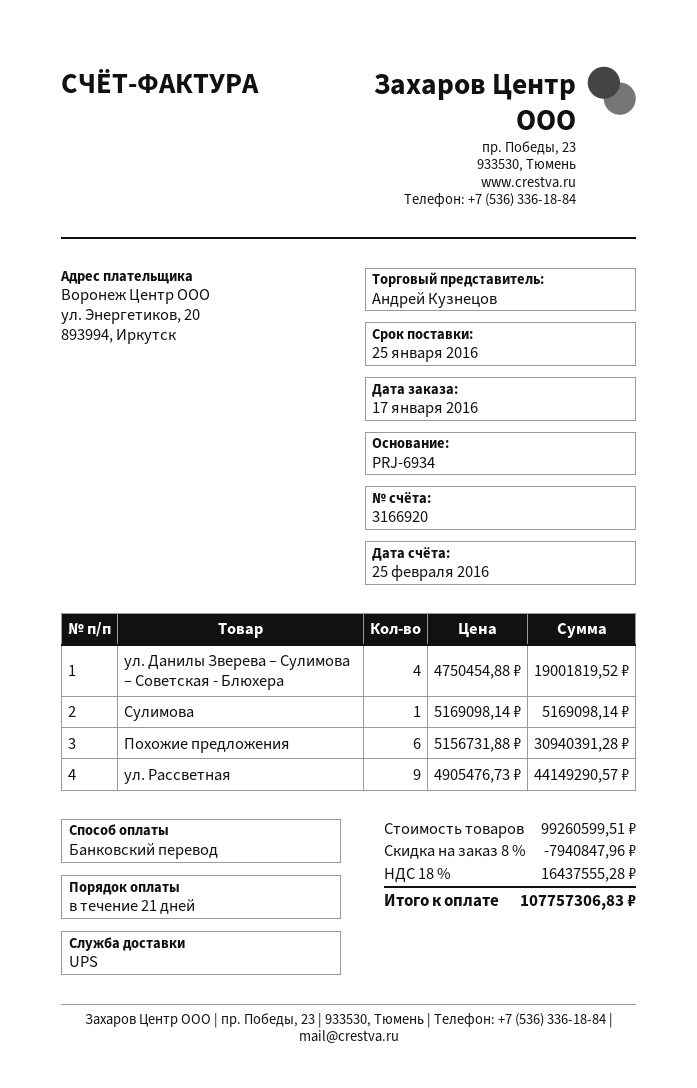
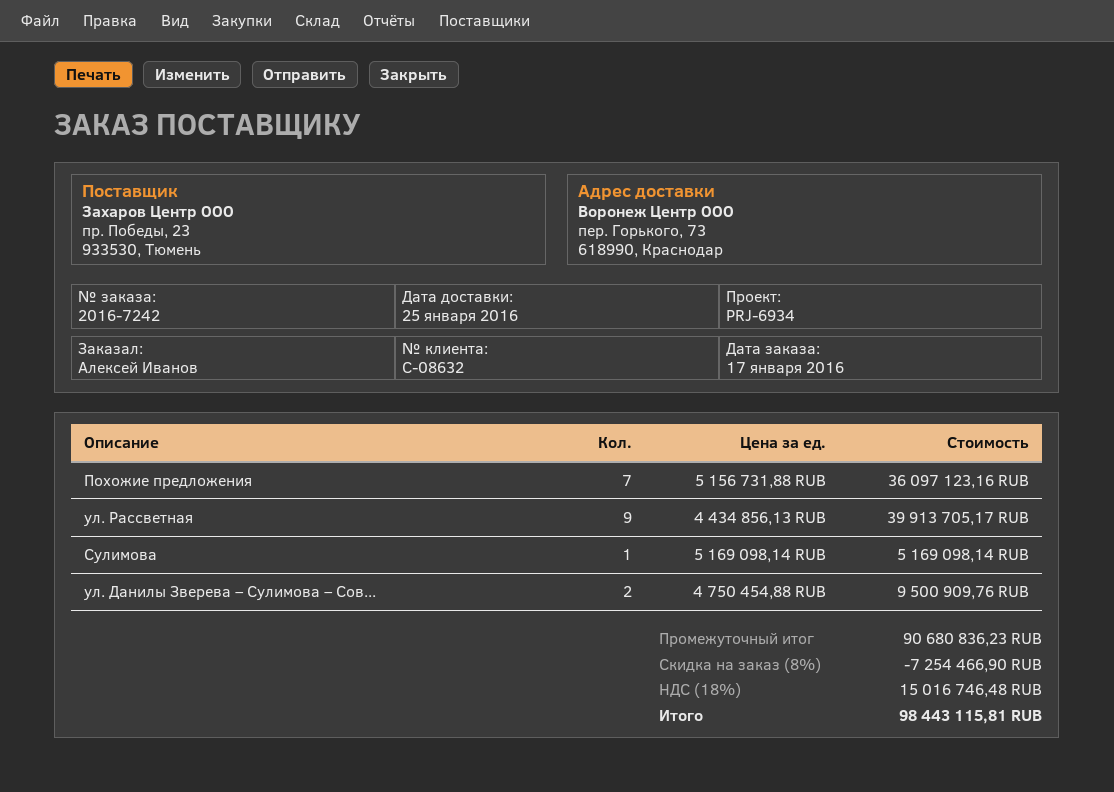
ул. Данилы Зверева – Сулимова – Советская - Блюхера: 4 x 4750454.88 = 19001819.52 -> 2 x 4750454.88 = 9500909.76
Похожие предложения: 6 x 5156731.88 = 30940391.28 -> 7 x 5156731.88 = 36097123.16
ул. Рассветная: 9 x 4905476.73 = 44149290.57 -> 9 x 4434856.13 = 39913705.17
subtotal: 99260599.51 -> 90680836.23
discount: 8% = 7940847.96 -> 8% = 7254466.90
tax: 18% = 16437555.28 -> 18% = 15016746.48
total: 107757306.83 -> 98443115.81

